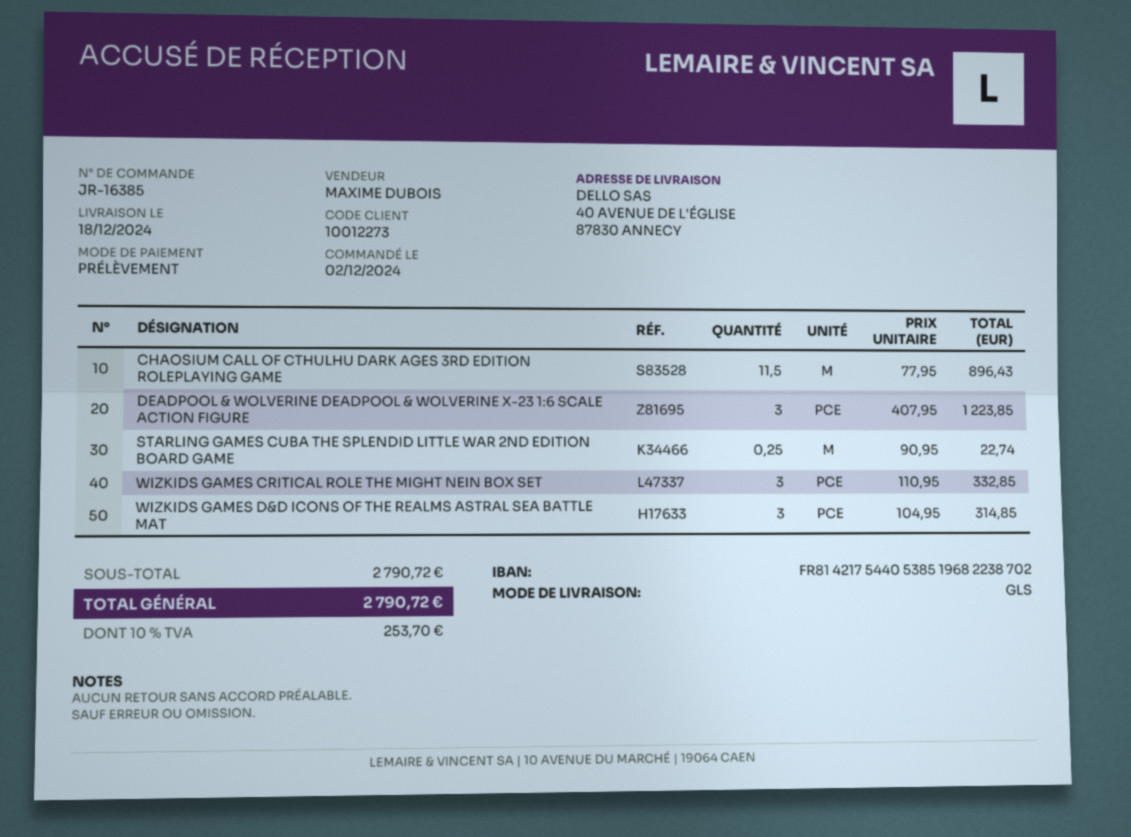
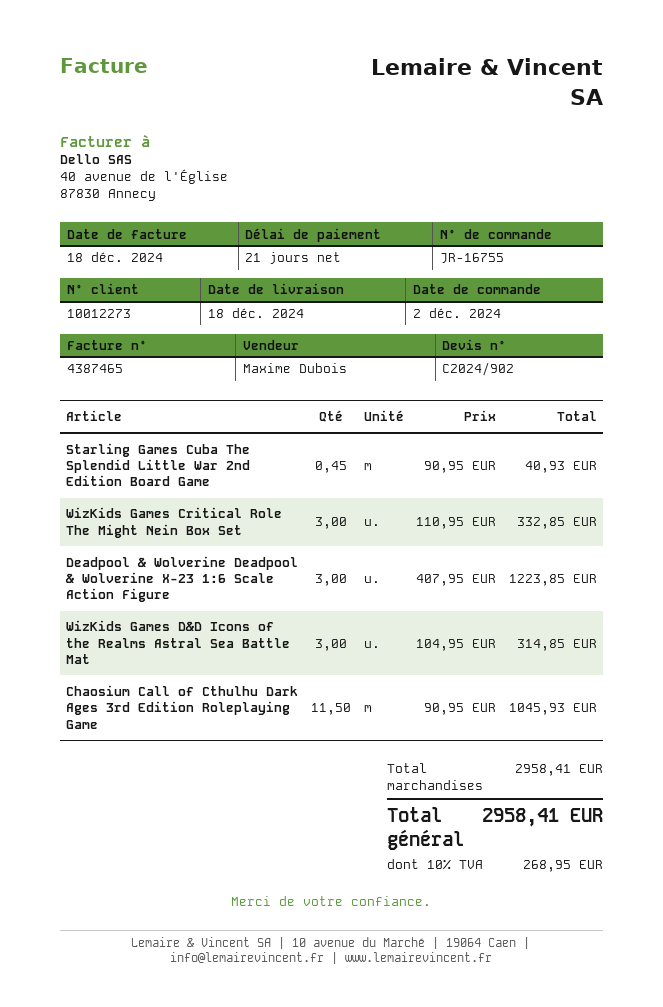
order number: JR-16385 -> JR-16755
CHAOSIUM CALL OF CTHULHU DARK AGES 3RD EDITION ROLEPLAYING GAME: 11.5 x 77.95 = 896.43 -> 11.5 x 90.95 = 1045.93
STARLING GAMES CUBA THE SPLENDID LITTLE WAR 2ND EDITION BOARD GAME: 0.25 x 90.95 = 22.74 -> 0.45 x 90.95 = 40.93
subtotal: 2790.72 -> 2958.41
tax: 10% = 253.70 -> 10% = 268.95
total: 2790.72 -> 2958.41

